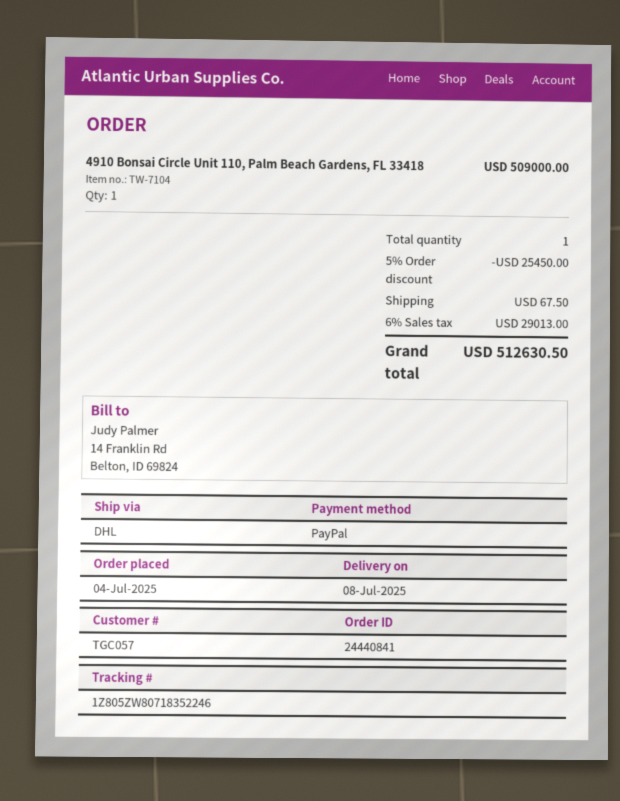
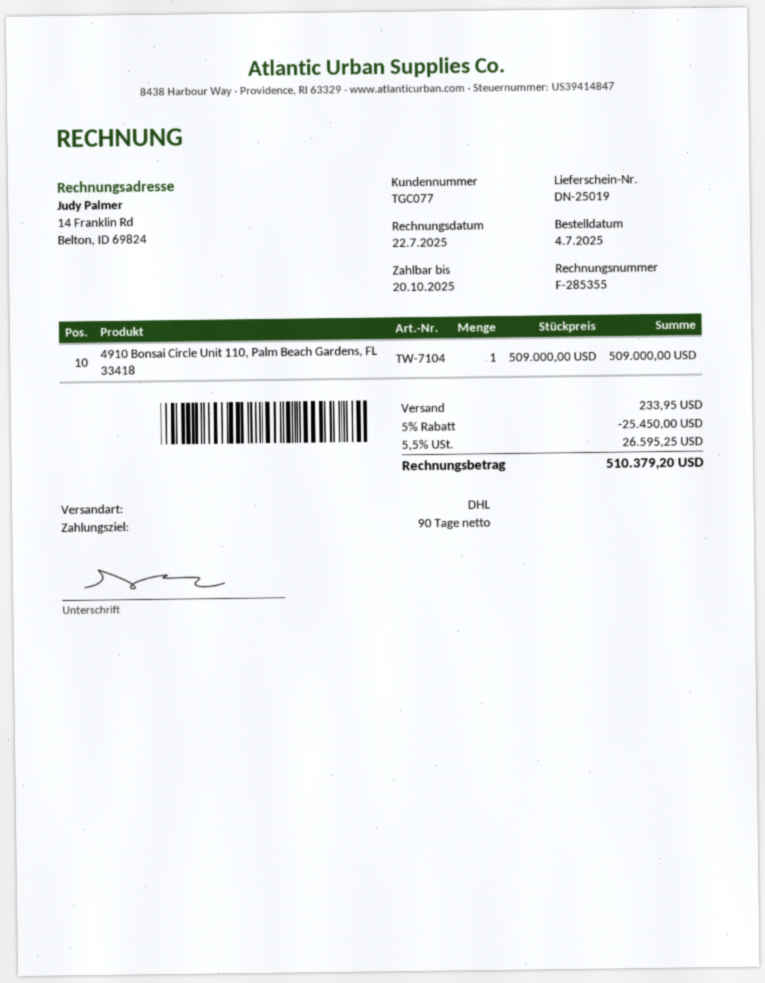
customer number: TGC057 -> TGC077
shipping: 67.50 -> 233.95
tax: 6% = 29013.00 -> 5.5% = 26595.25
total: 512630.50 -> 510379.20

